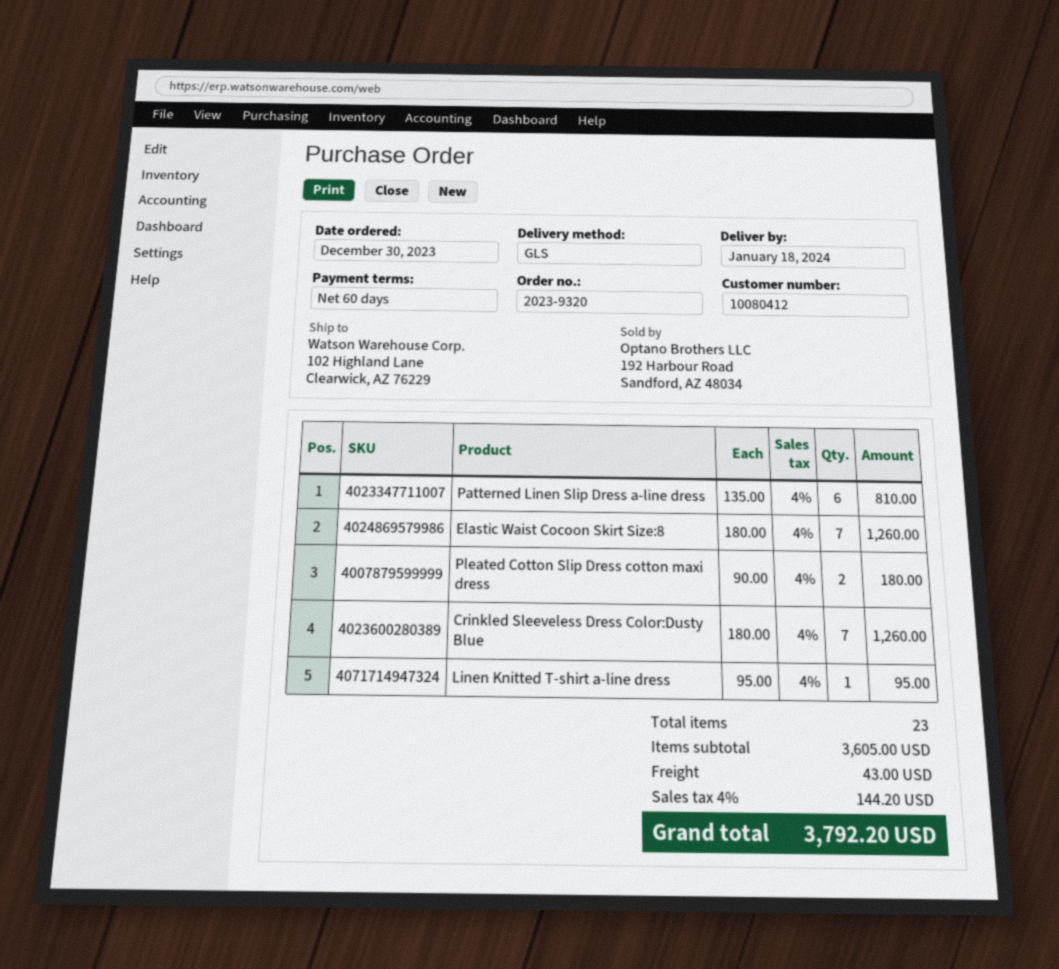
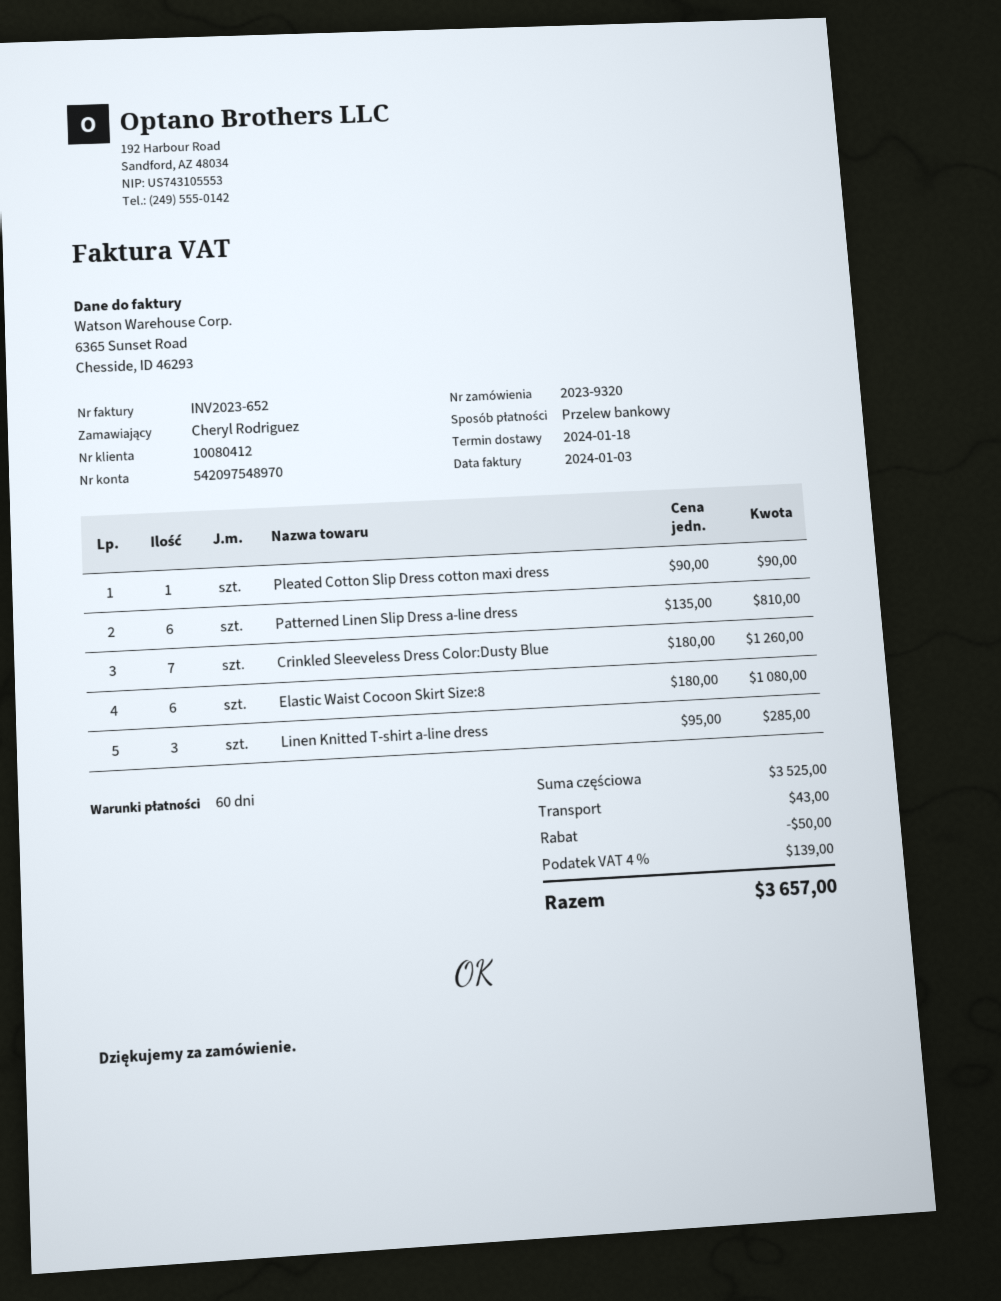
Elastic Waist Cocoon Skirt Size:8: 7 x 180.00 = 1260.00 -> 6 x 180.00 = 1080.00
Pleated Cotton Slip Dress cotton maxi dress: 2 x 90.00 = 180.00 -> 1 x 90.00 = 90.00
Linen Knitted T-shirt a-line dress: 1 x 95.00 = 95.00 -> 3 x 95.00 = 285.00
subtotal: 3605.00 -> 3525.00
discount: none -> 50.00
tax: 4% = 144.20 -> 4% = 139.00
total: 3792.20 -> 3657.00

